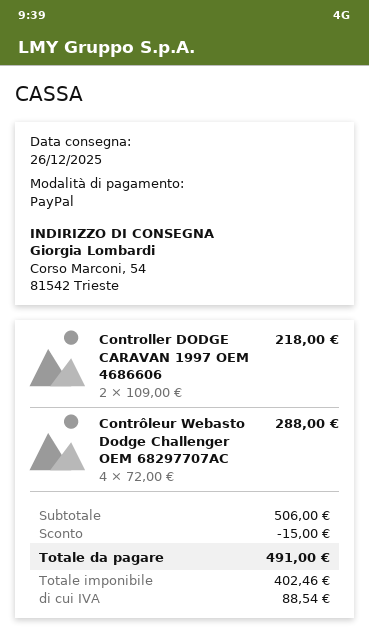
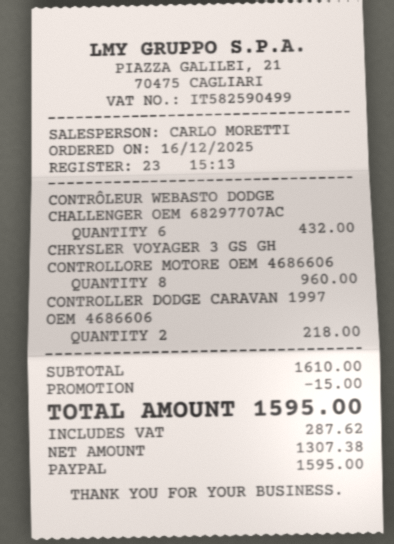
Contrôleur Webasto Dodge Challenger OEM 68297707AC: 4 for 288.00 -> 6 for 432.00
CHRYSLER VOYAGER 3 GS GH CONTROLLORE MOTORE OEM 4686606: none -> 8 for 960.00
subtotal: 506.00 -> 1610.00
net: 402.46 -> 1307.38
tax: 88.54 -> 287.62
total: 491.00 -> 1595.00

